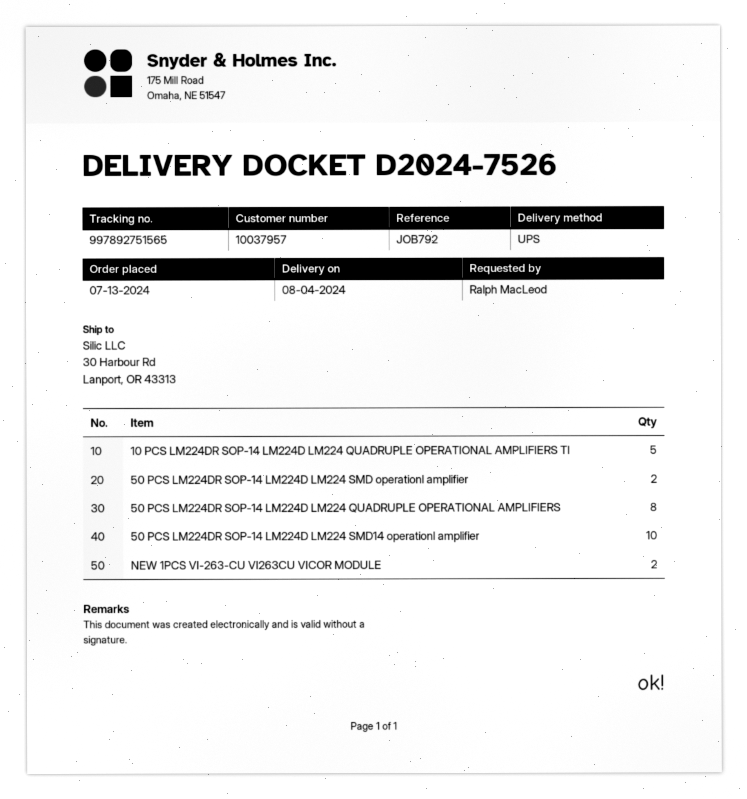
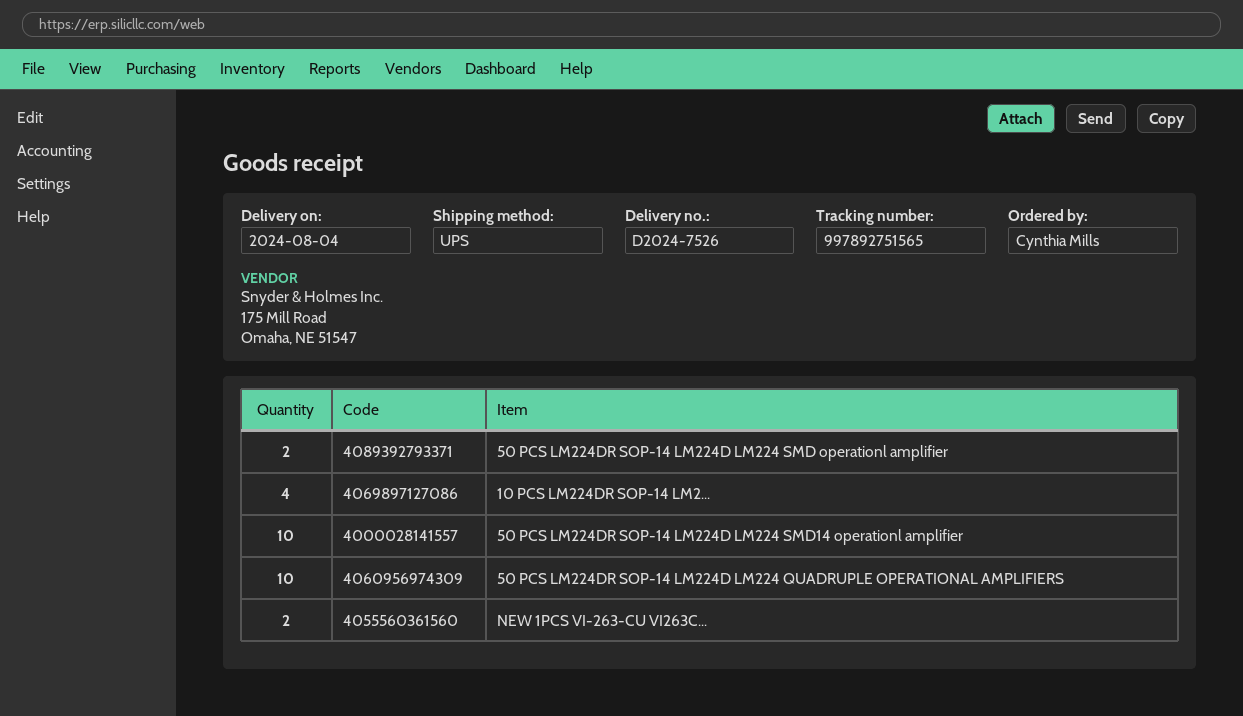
ordered by: Ralph MacLeod -> Cynthia Mills
10 PCS LM224DR SOP-14 LM224D LM224 QUADRUPLE OPERATIONAL AMPLIFIERS TI: 5 -> 4
50 PCS LM224DR SOP-14 LM224D LM224 QUADRUPLE OPERATIONAL AMPLIFIERS: 8 -> 10

